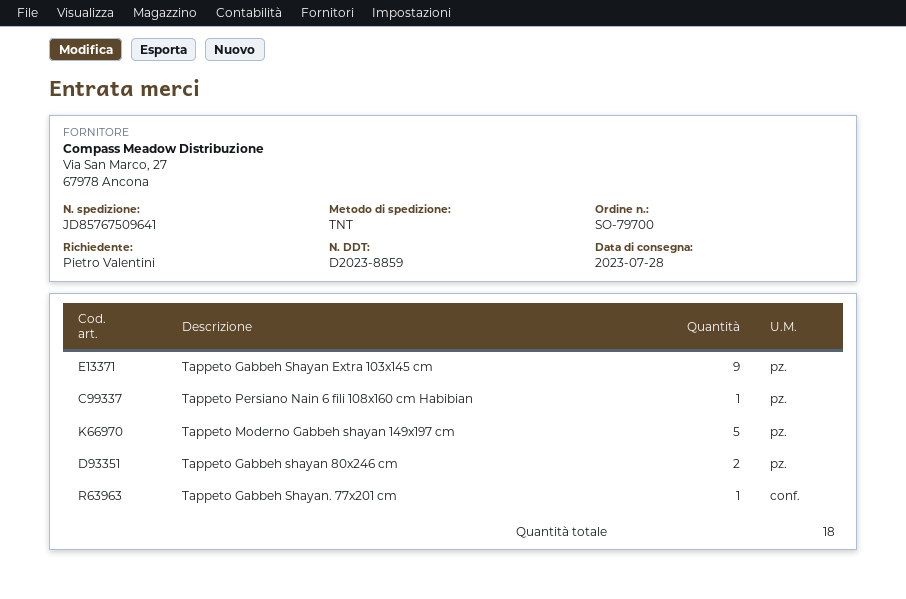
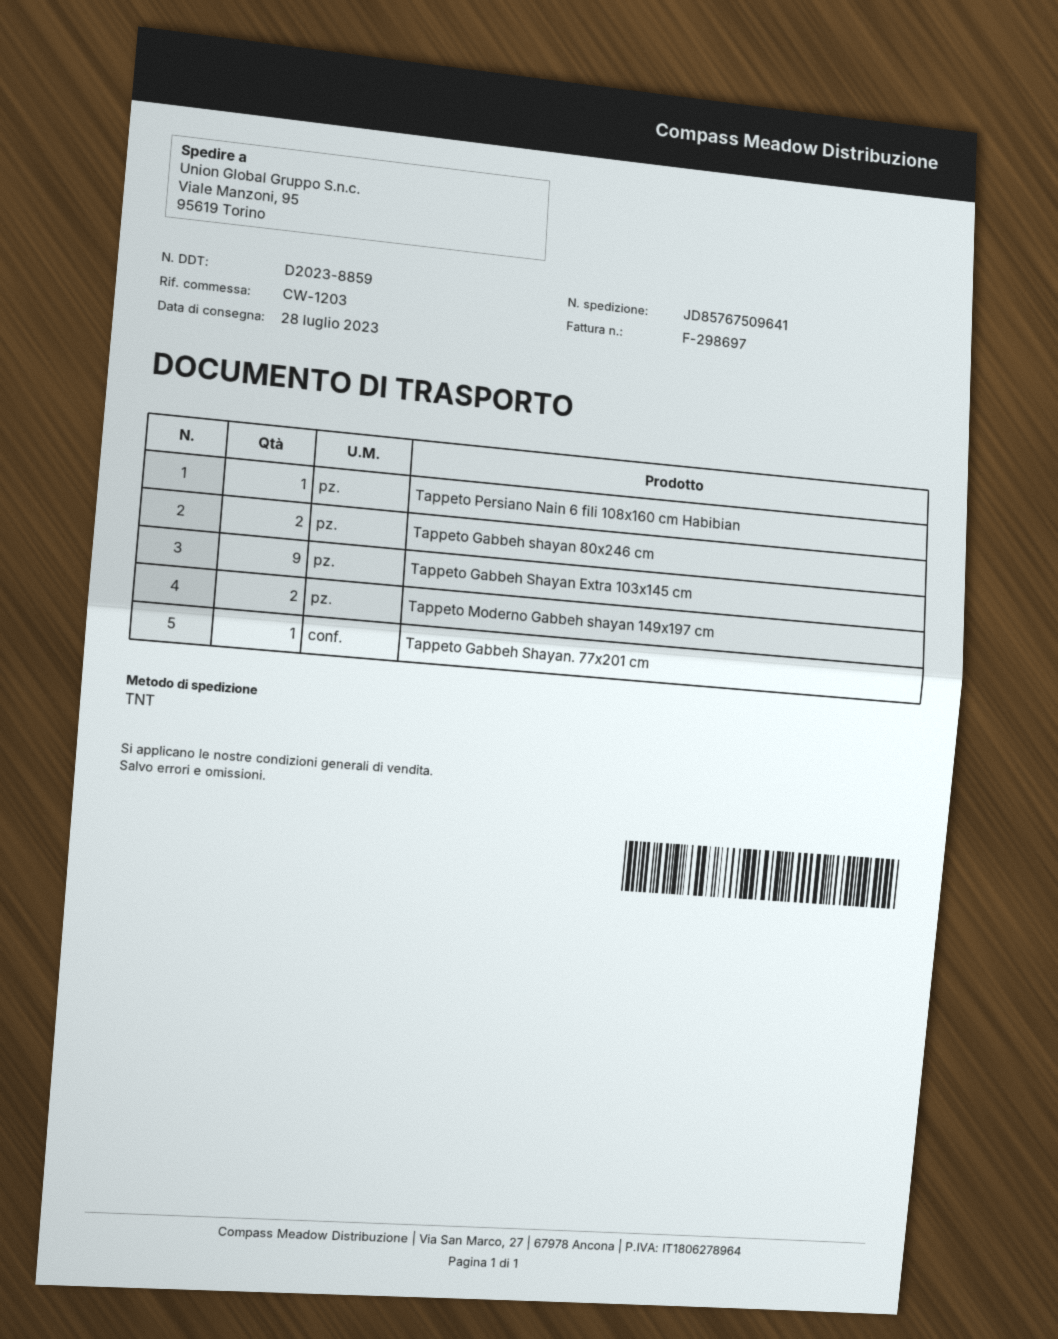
Tappeto Moderno Gabbeh shayan 149x197 cm: 5 -> 2

